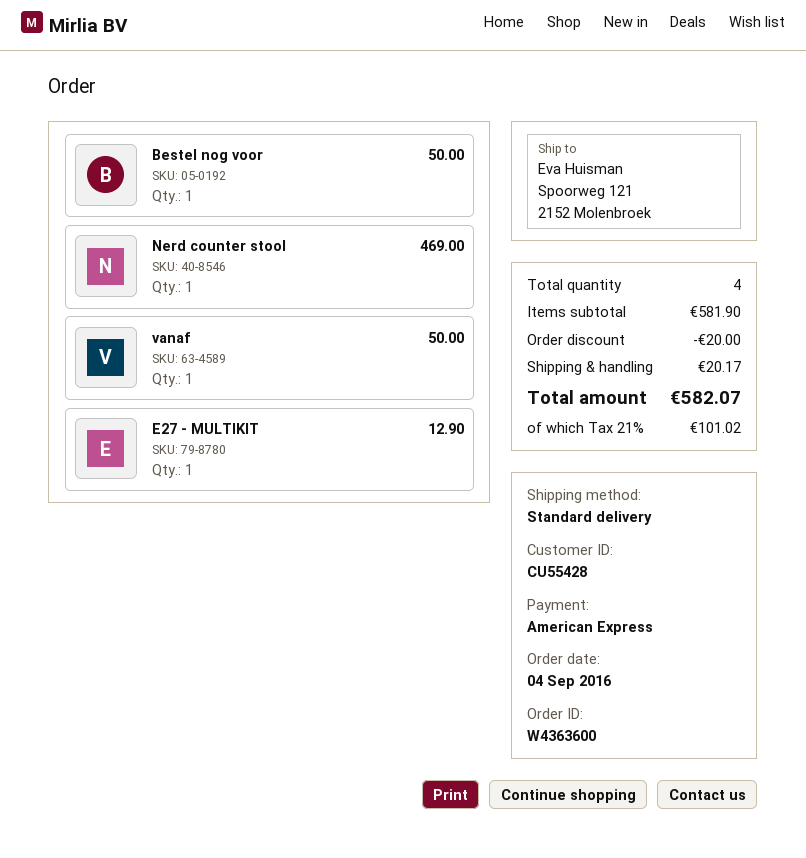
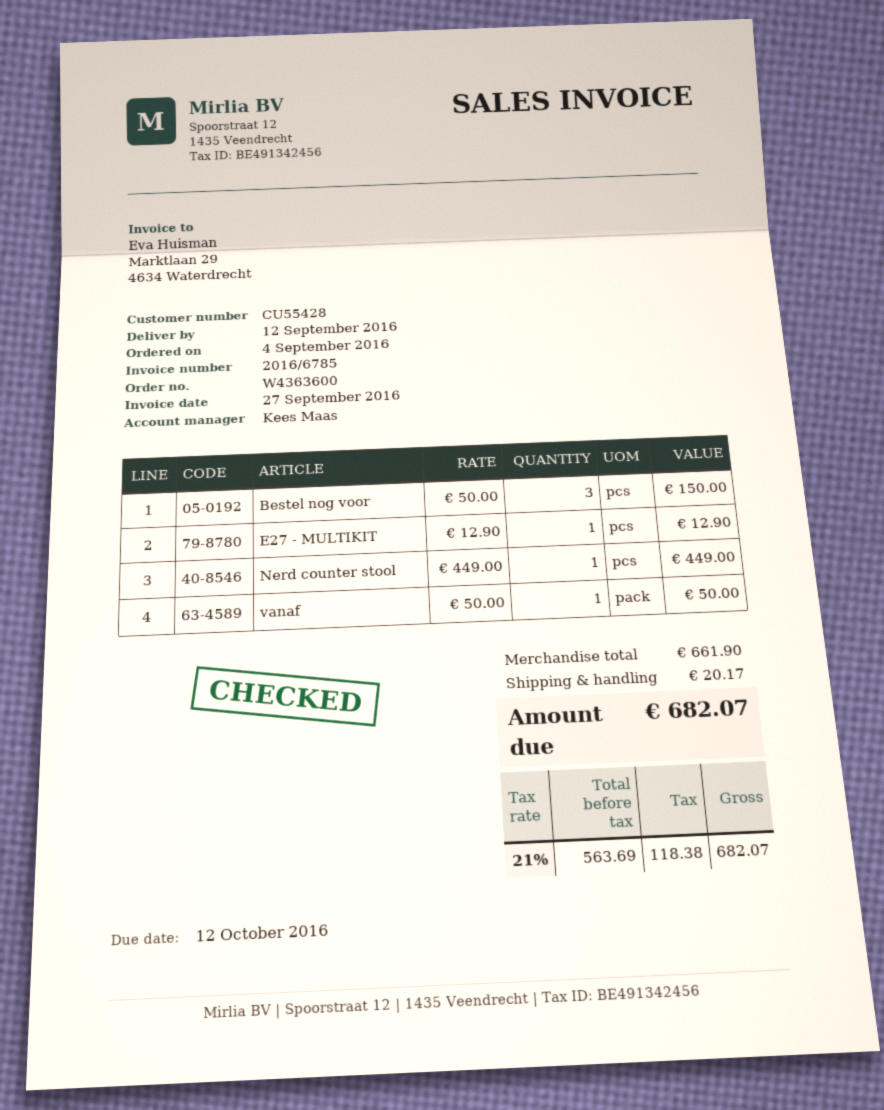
Bestel nog voor: 1 for 50.00 -> 3 for 150.00
Nerd counter stool: 1 for 469.00 -> 1 for 449.00
subtotal: 581.90 -> 661.90
discount: 20.00 -> none
tax: 21% = 101.02 -> 21% = 118.38
total: 582.07 -> 682.07

